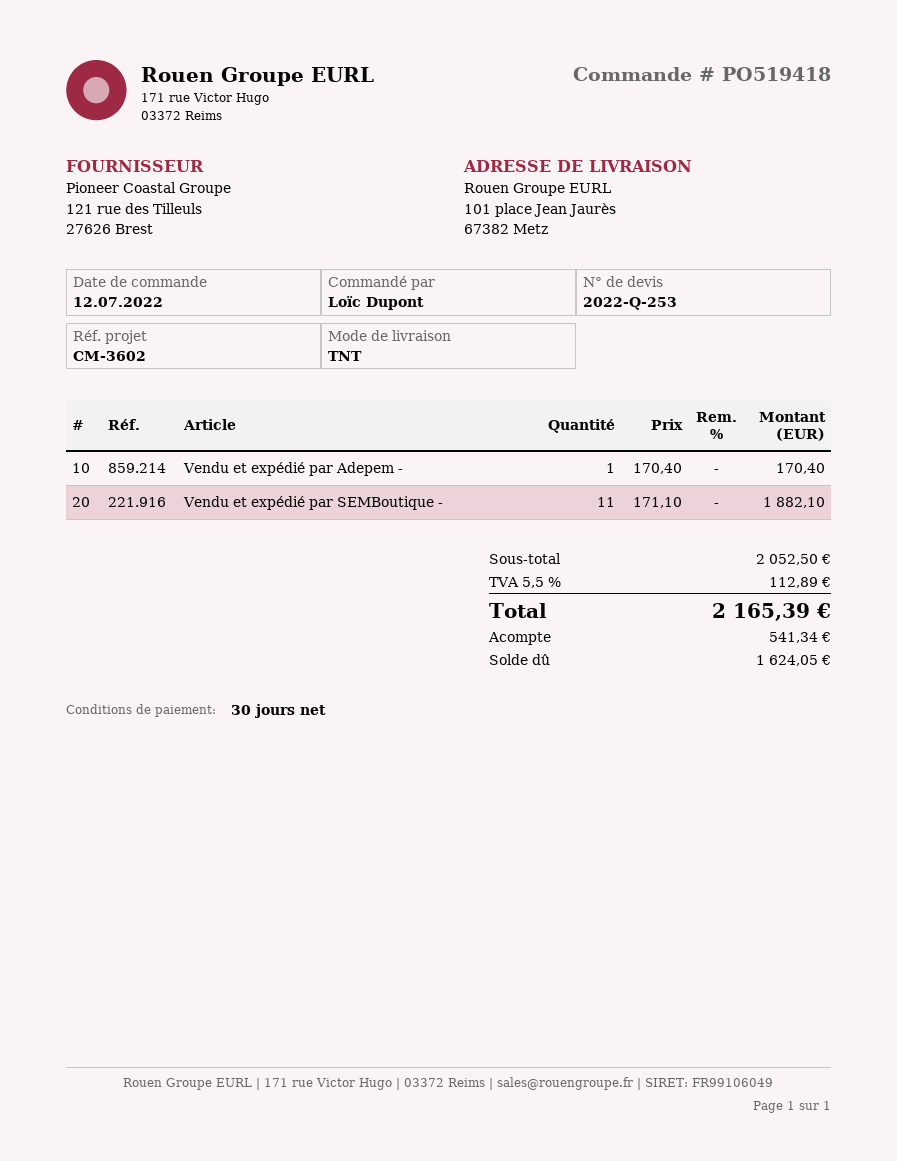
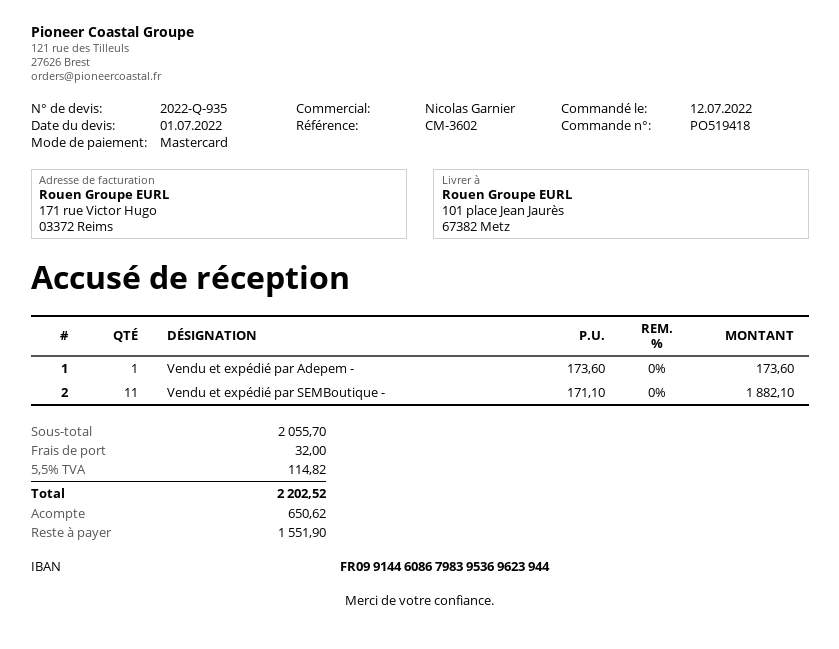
quote number: 2022-Q-253 -> 2022-Q-935
Vendu et expédié par Adepem -: 1 x 170.40 = 170.40 -> 1 x 173.60 = 173.60
subtotal: 2052.50 -> 2055.70
shipping: none -> 32.00
tax: 5.5% = 112.89 -> 5.5% = 114.82
total: 2165.39 -> 2202.52
deposit: 541.34 -> 650.62
balance: 1624.05 -> 1551.90

